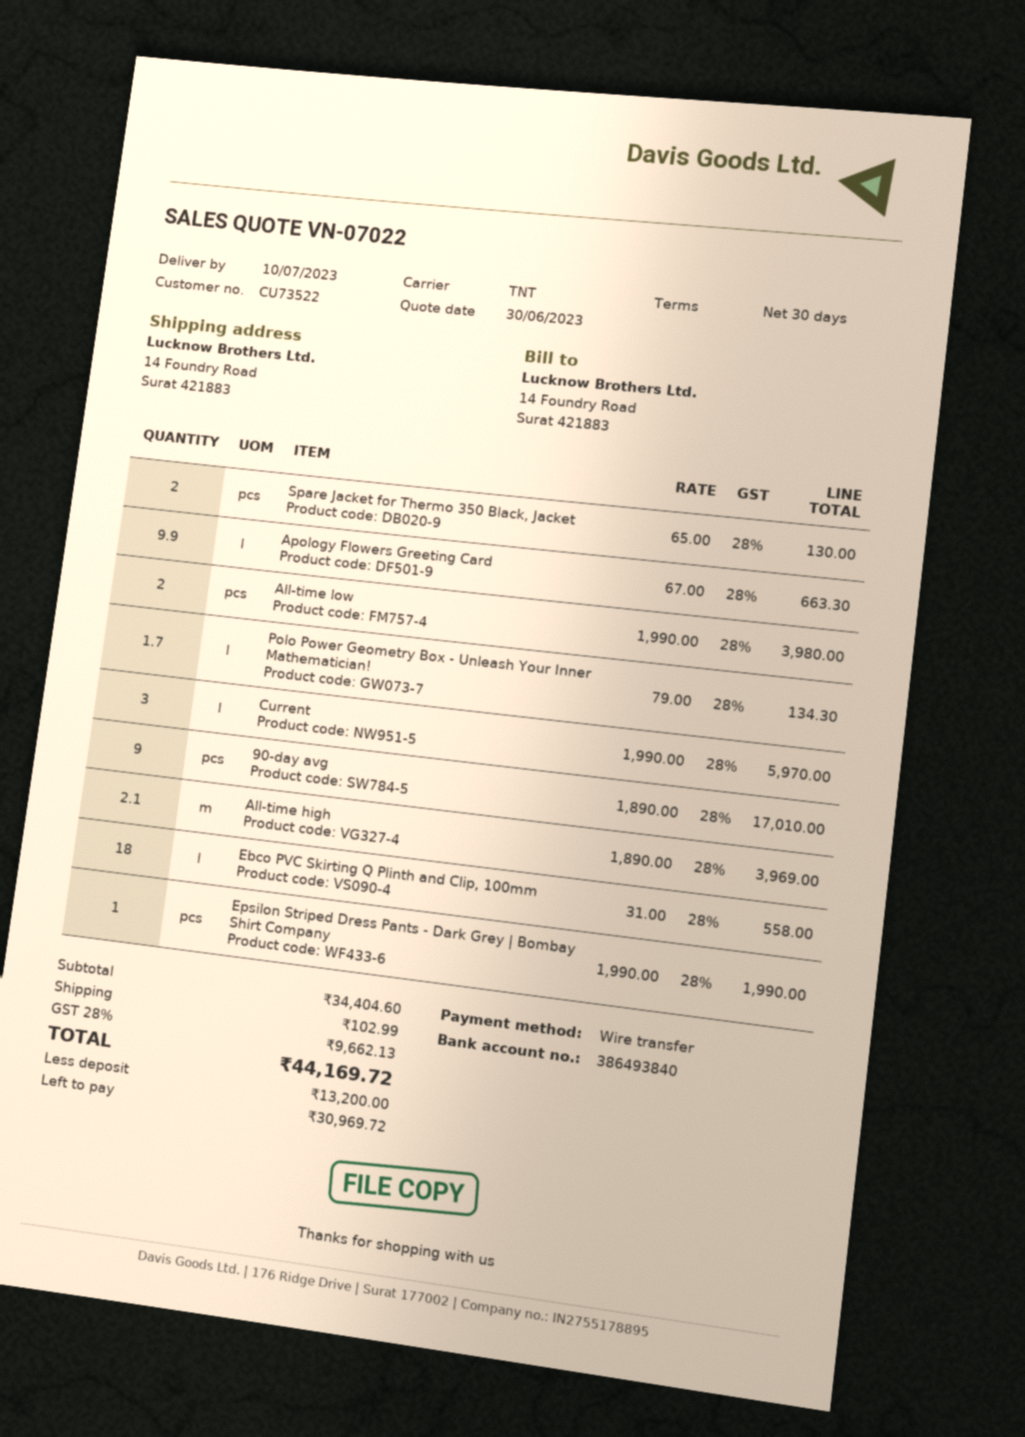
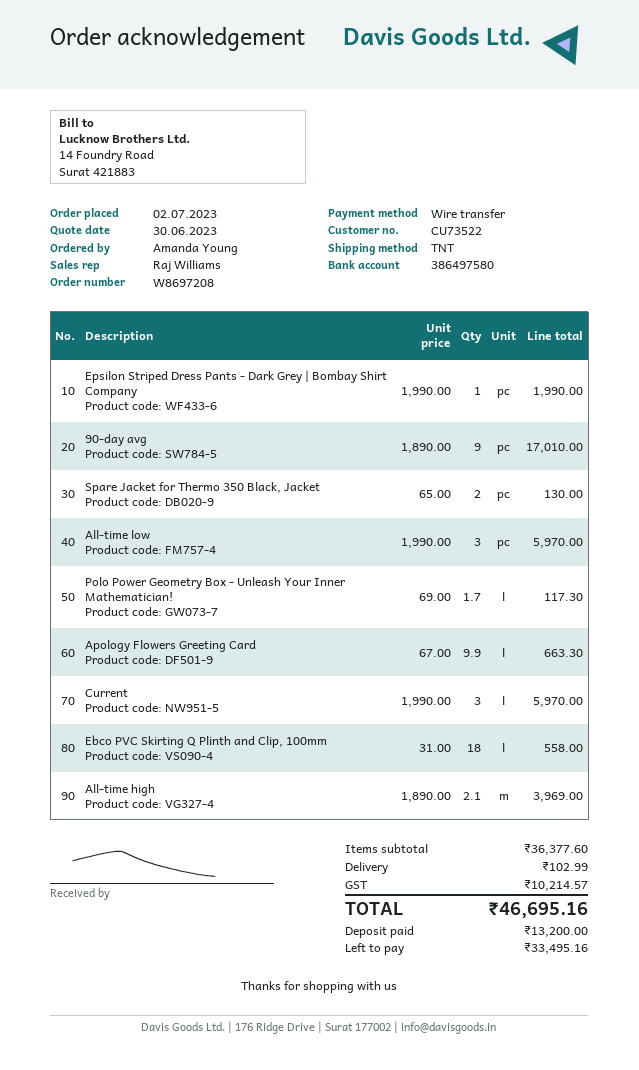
bank account: 386493840 -> 386497580
All-time low: 2 x 1990.00 = 3980.00 -> 3 x 1990.00 = 5970.00
Polo Power Geometry Box - Unleash Your Inner Mathematician!: 1.7 x 79.00 = 134.30 -> 1.7 x 69.00 = 117.30
subtotal: 34404.60 -> 36377.60
tax: 9662.13 -> 10214.57
total: 44169.72 -> 46695.16
balance: 30969.72 -> 33495.16

